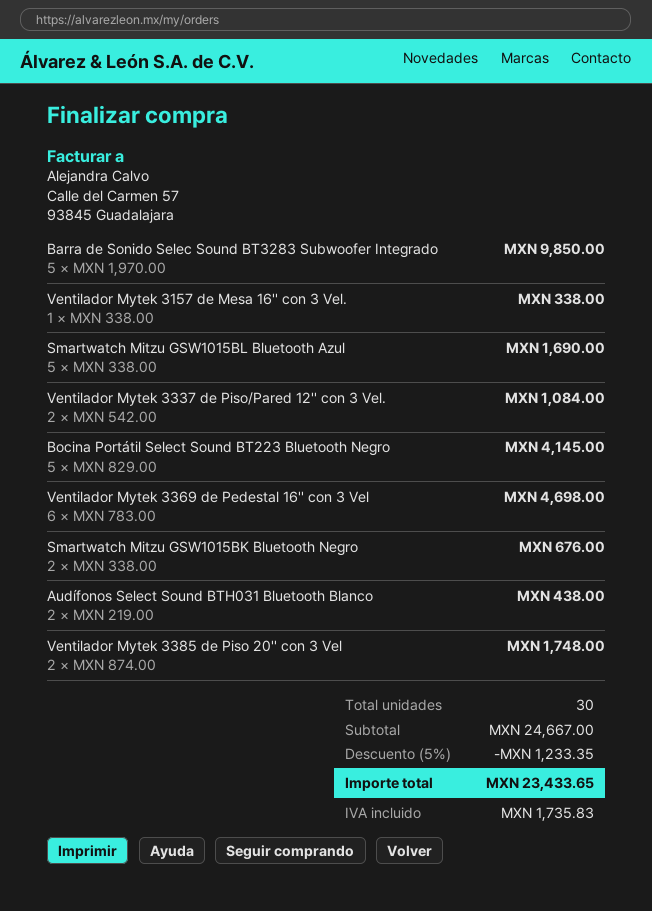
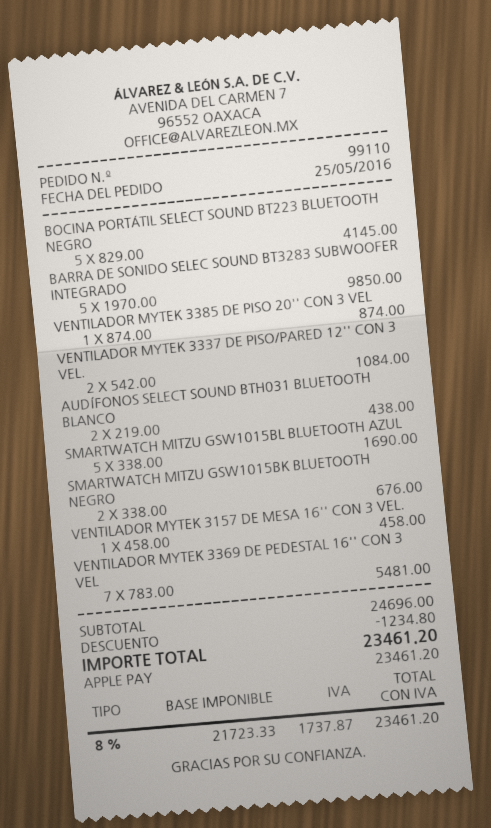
Ventilador Mytek 3157 de Mesa 16'' con 3 Vel.: 1 x 338.00 = 338.00 -> 1 x 458.00 = 458.00
Ventilador Mytek 3369 de Pedestal 16'' con 3 Vel: 6 x 783.00 = 4698.00 -> 7 x 783.00 = 5481.00
Ventilador Mytek 3385 de Piso 20'' con 3 Vel: 2 x 874.00 = 1748.00 -> 1 x 874.00 = 874.00
subtotal: 24667.00 -> 24696.00
discount: 1233.35 -> 1234.80
tax: 1735.83 -> 1737.87
total: 23433.65 -> 23461.20

